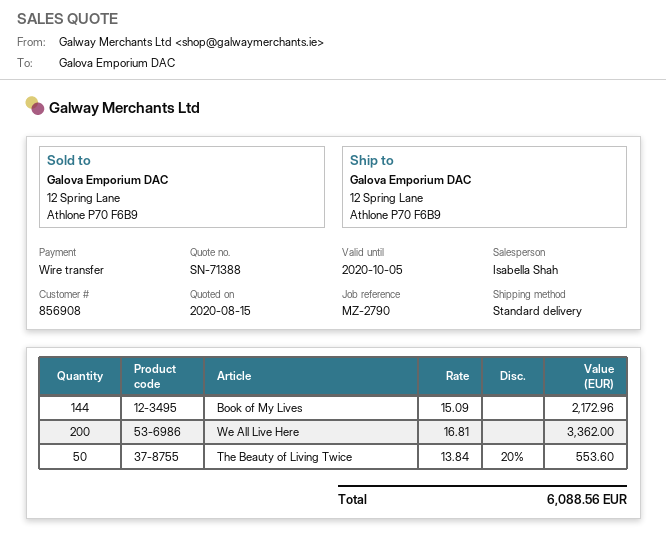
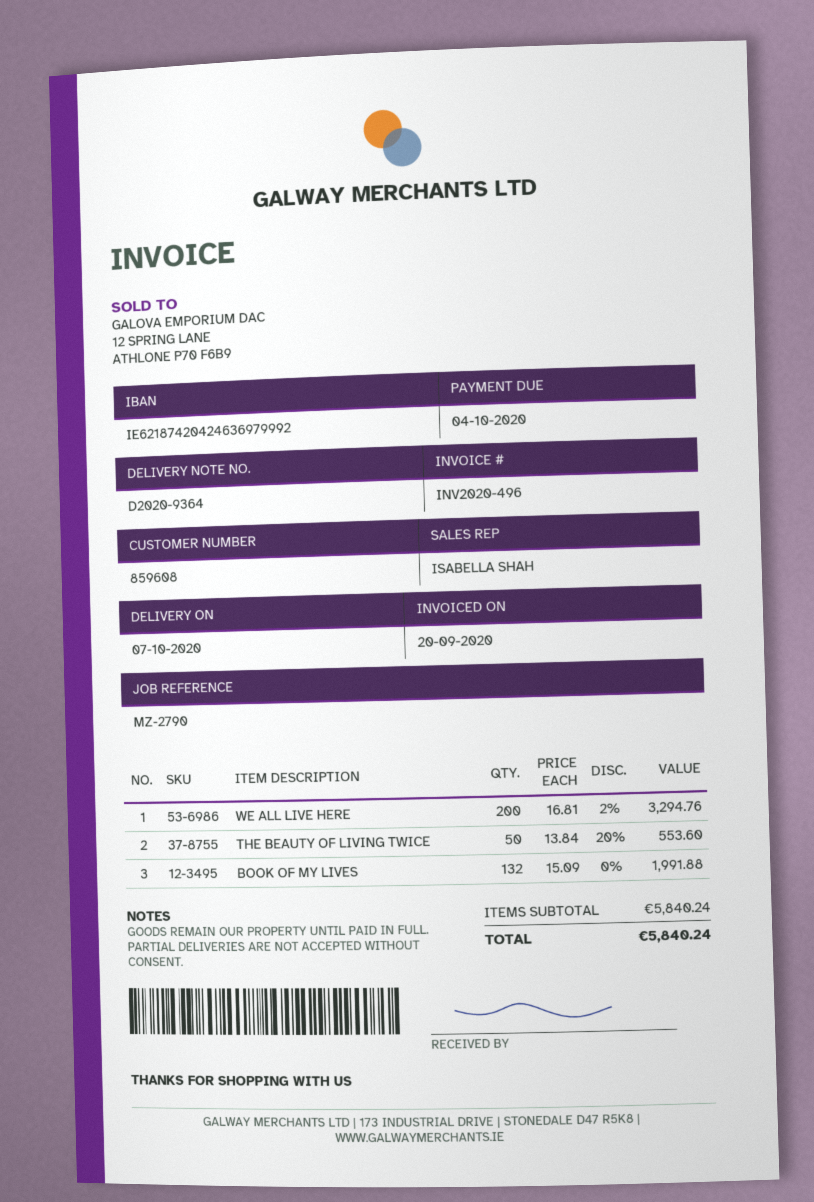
customer number: 856908 -> 859608
Book of My Lives: 144 x 15.09 = 2172.96 -> 132 x 15.09 = 1991.88
We All Live Here: 200 x 16.81 = 3362.00 -> 200 x 16.81 - 2% = 3294.76
total: 6088.56 -> 5840.24

